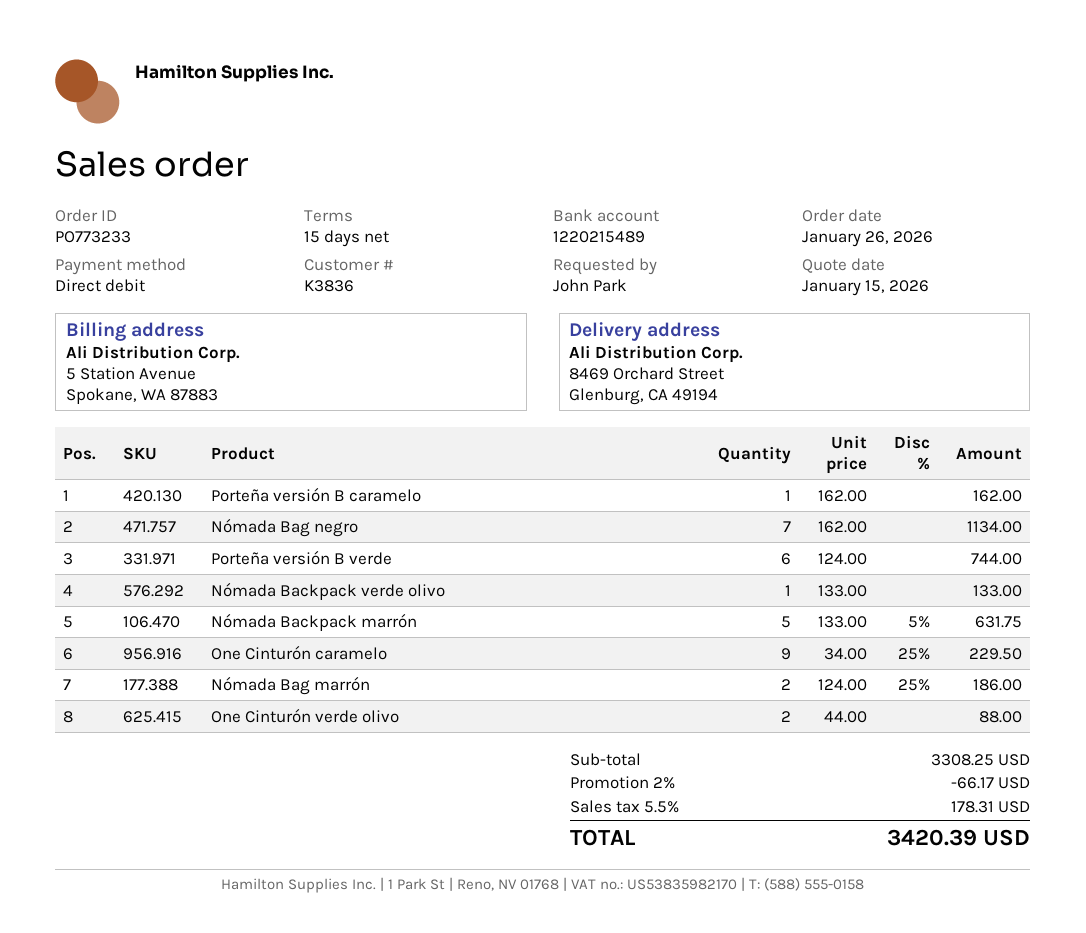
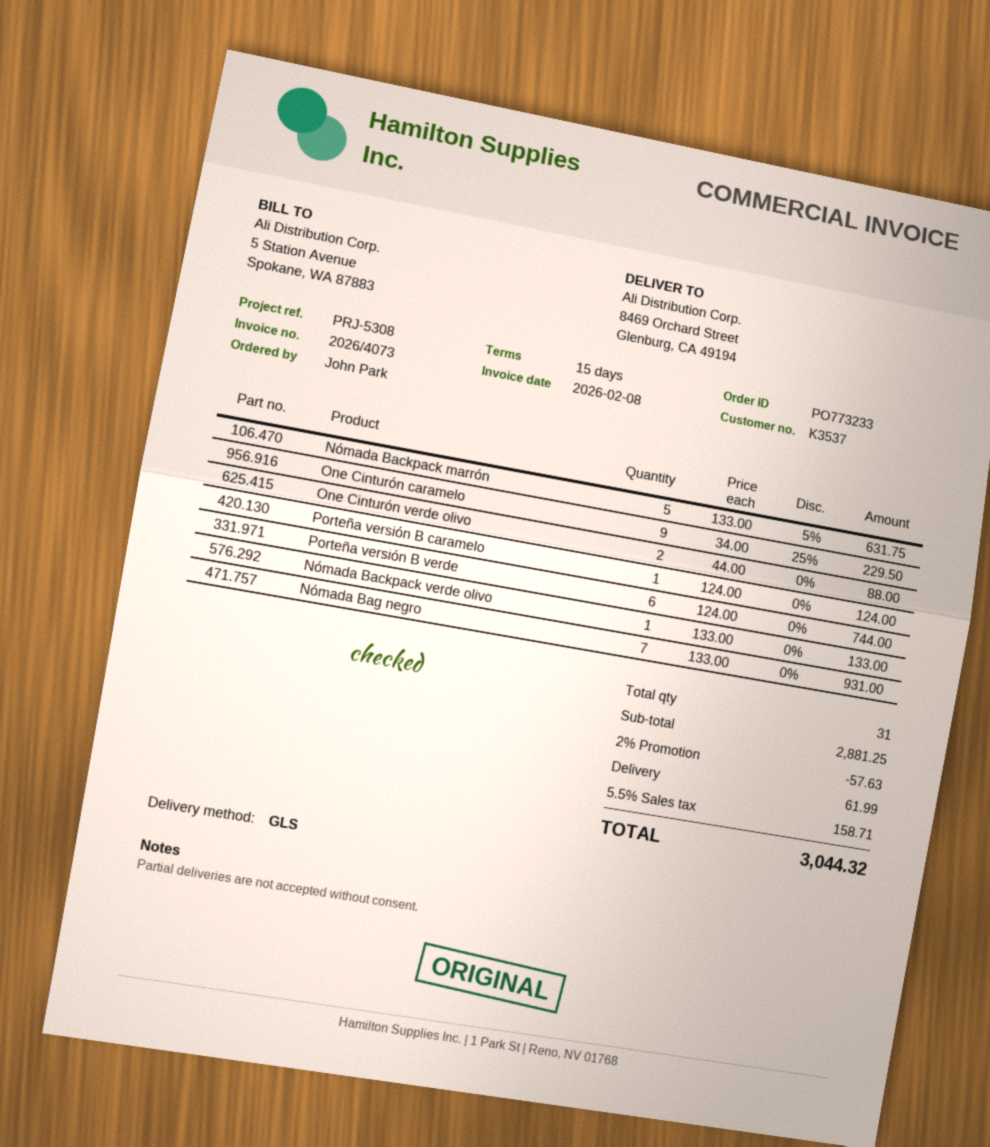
customer number: K3836 -> K3537
Porteña versión B caramelo: 1 x 162.00 = 162.00 -> 1 x 124.00 = 124.00
Nómada Bag negro: 7 x 162.00 = 1134.00 -> 7 x 133.00 = 931.00
Nómada Bag marrón: 2 x 124.00 - 25% = 186.00 -> none
subtotal: 3308.25 -> 2881.25
discount: 2% = 66.17 -> 2% = 57.63
shipping: none -> 61.99
tax: 5.5% = 178.31 -> 5.5% = 158.71
total: 3420.39 -> 3044.32

